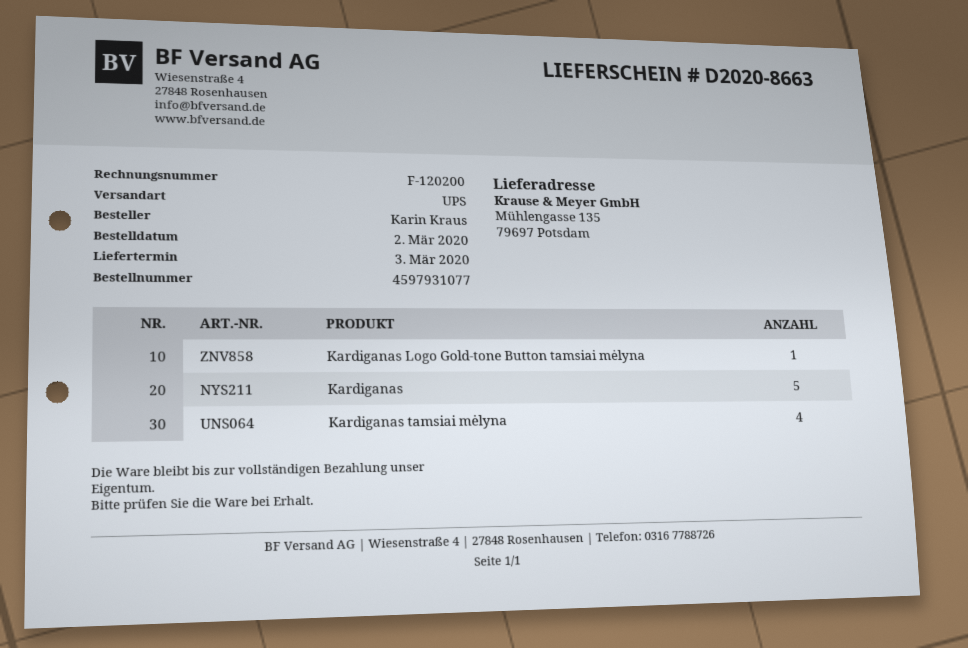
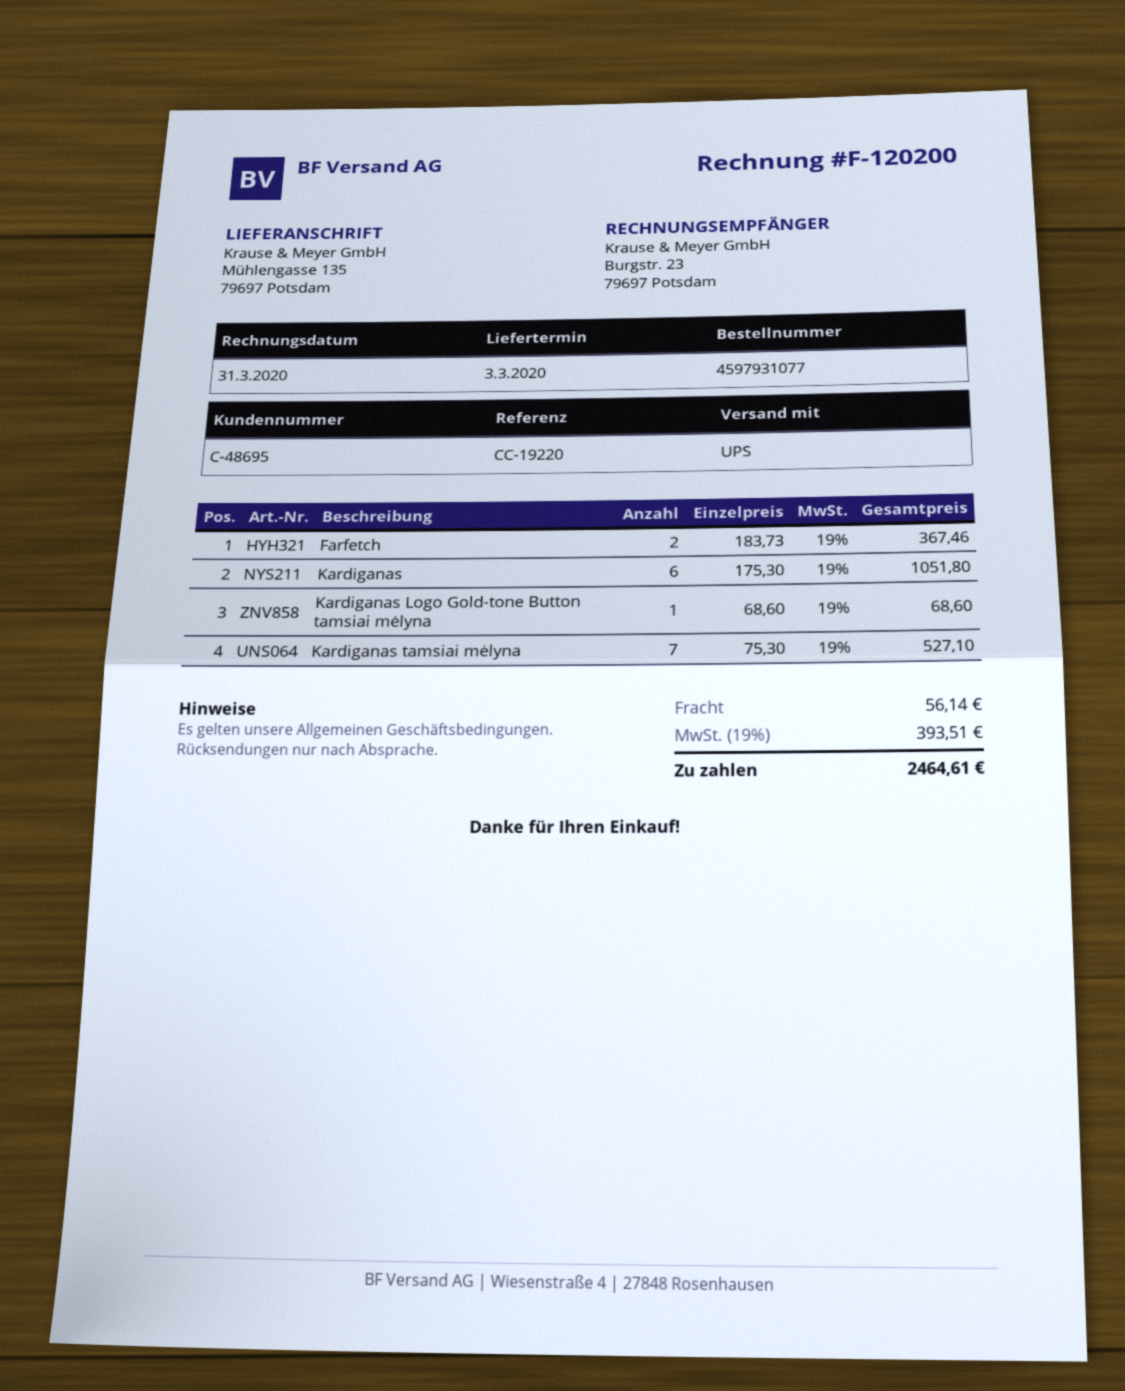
Kardiganas: 5 -> 6
Kardiganas tamsiai mėlyna: 4 -> 7
Farfetch: none -> 2

